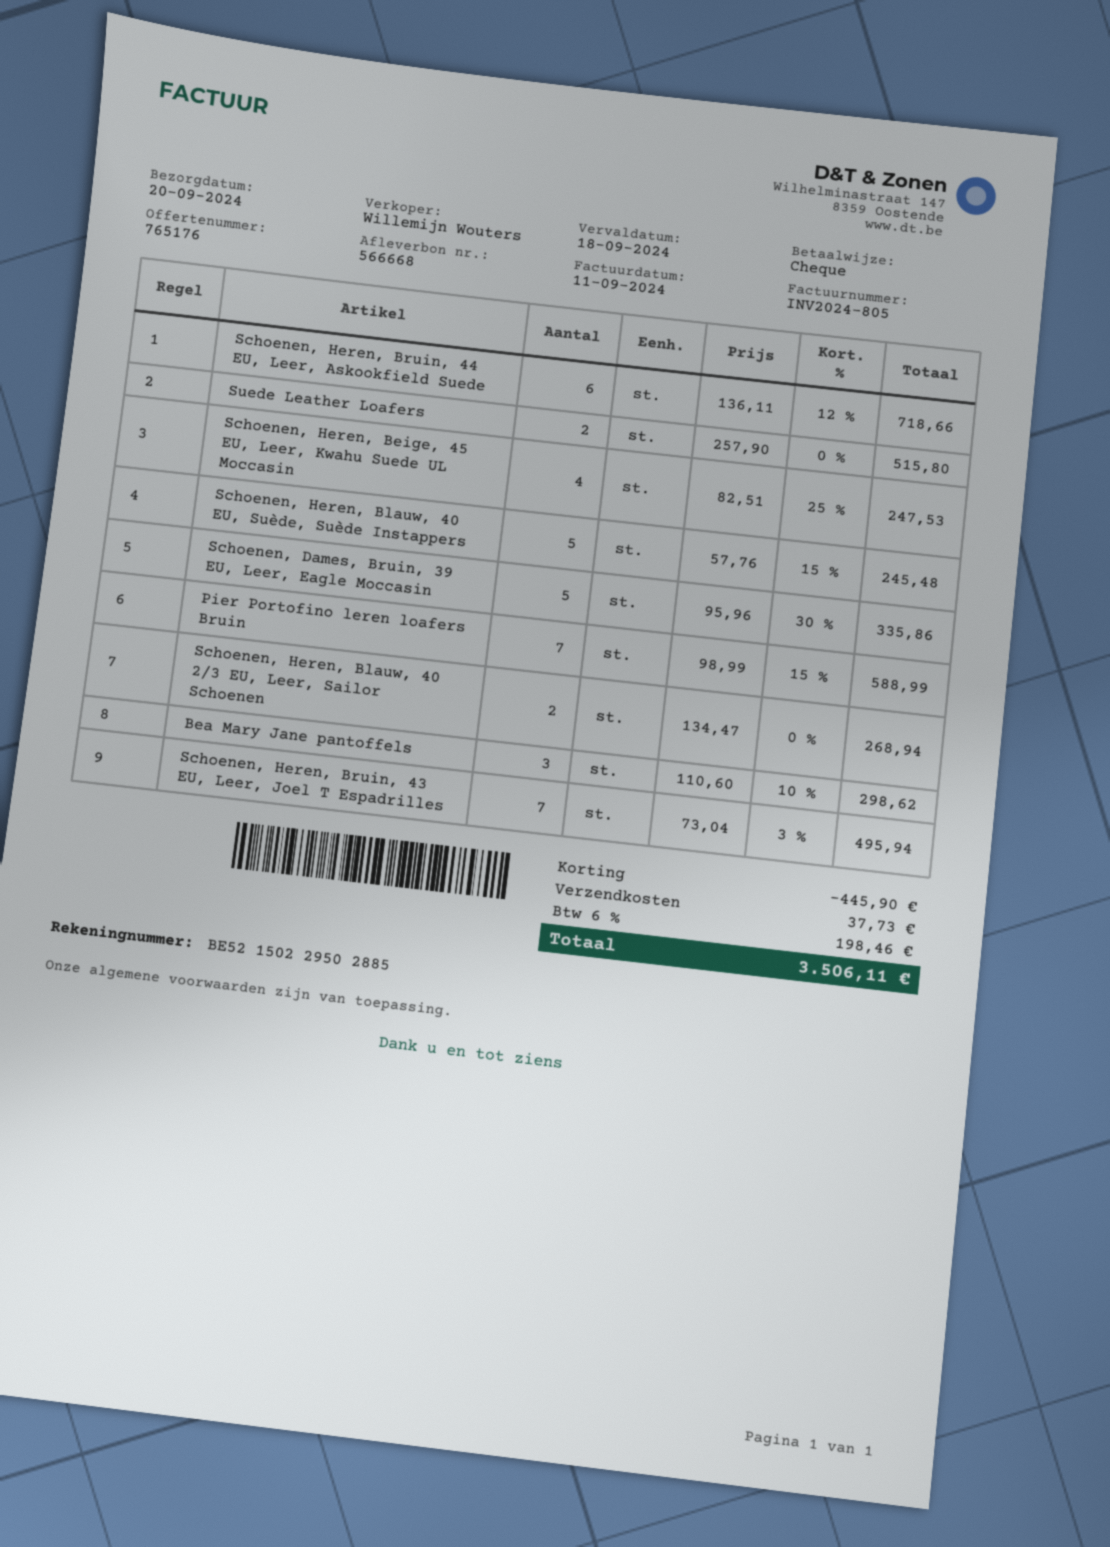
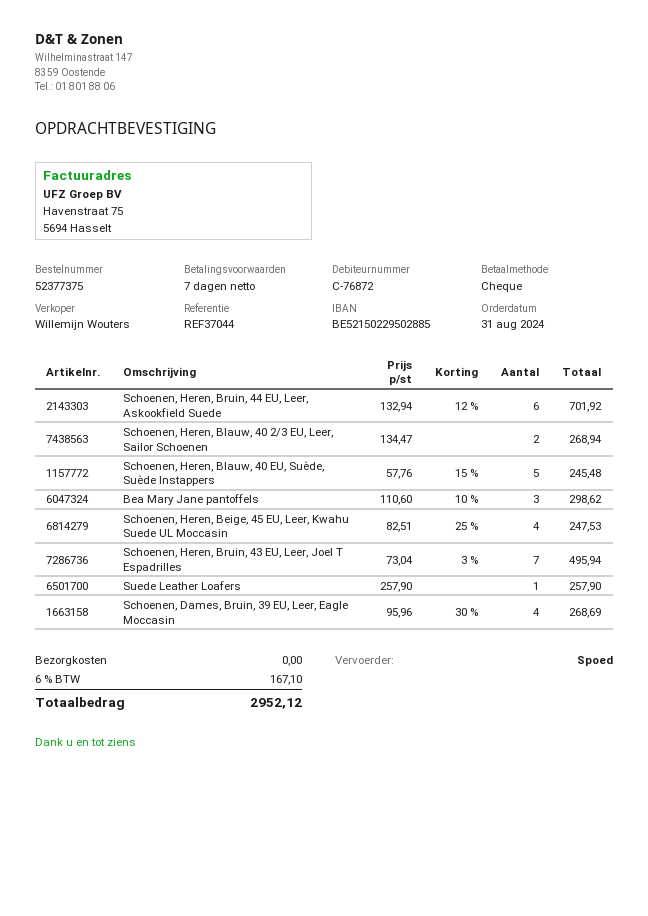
Schoenen, Heren, Bruin, 44 EU, Leer, Askookfield Suede: 6 x 136.11 - 12% = 718.66 -> 6 x 132.94 - 12% = 701.92
Suede Leather Loafers: 2 x 257.90 = 515.80 -> 1 x 257.90 = 257.90
Schoenen, Dames, Bruin, 39 EU, Leer, Eagle Moccasin: 5 x 95.96 - 30% = 335.86 -> 4 x 95.96 - 30% = 268.69
Pier Portofino leren loafers Bruin: 7 x 98.99 - 15% = 588.99 -> none
discount: 445.90 -> none
shipping: 37.73 -> 0.00
tax: 6% = 198.46 -> 6% = 167.10
total: 3506.11 -> 2952.12

